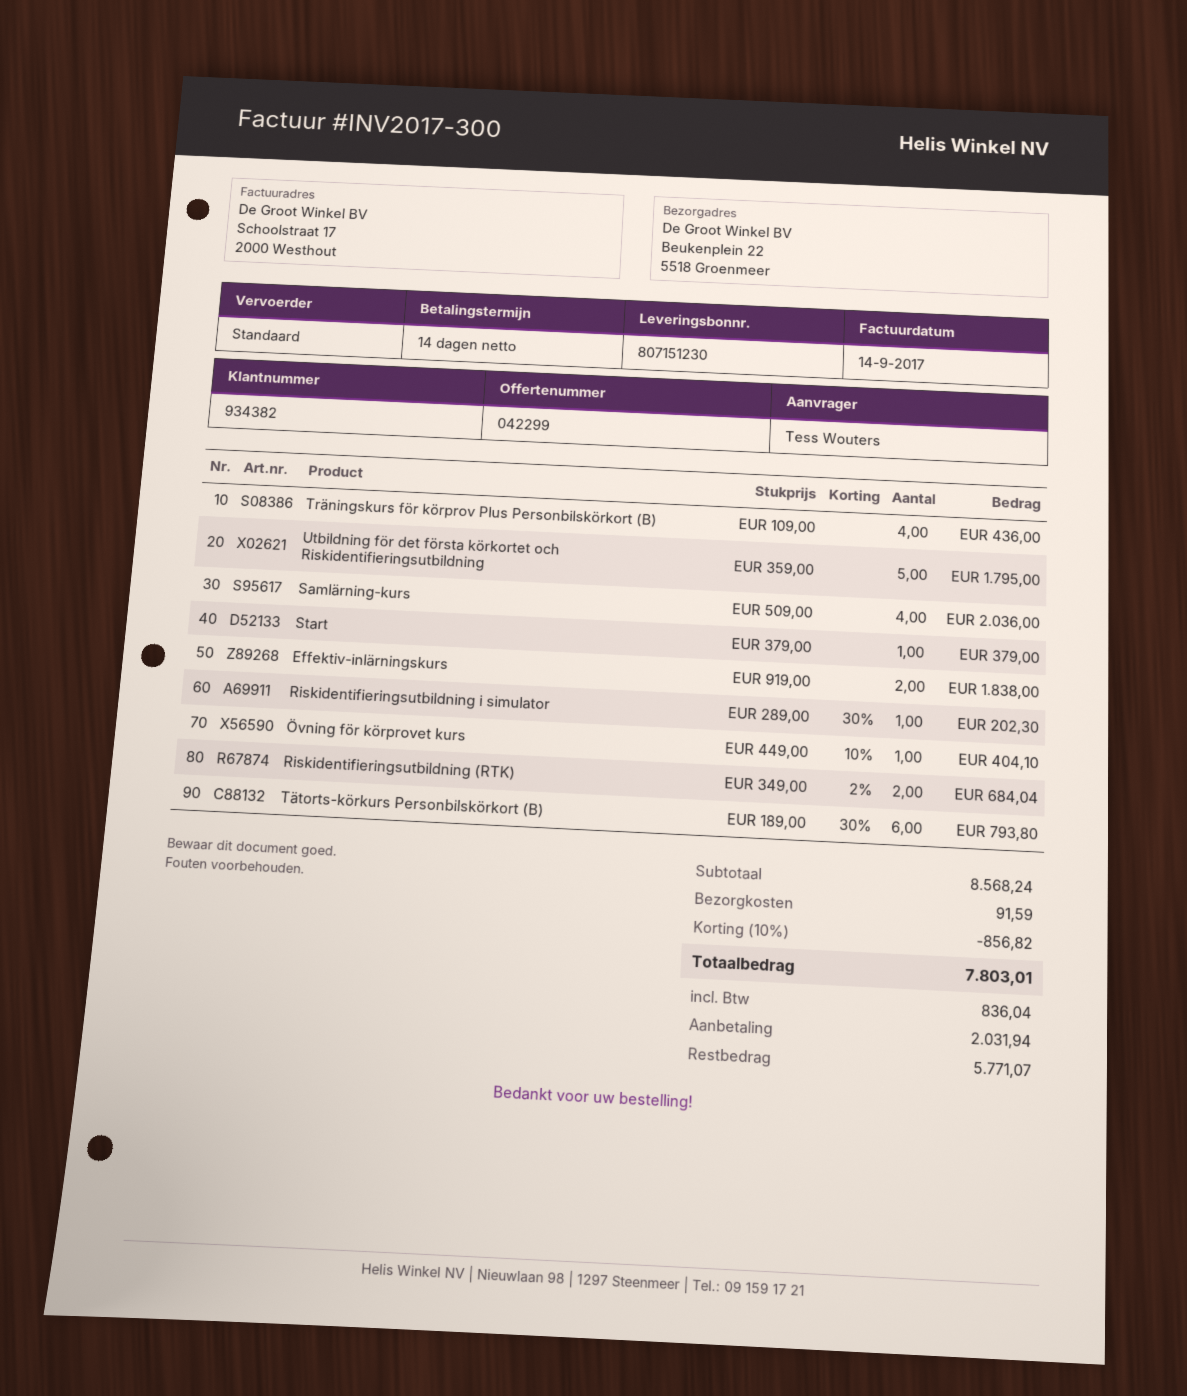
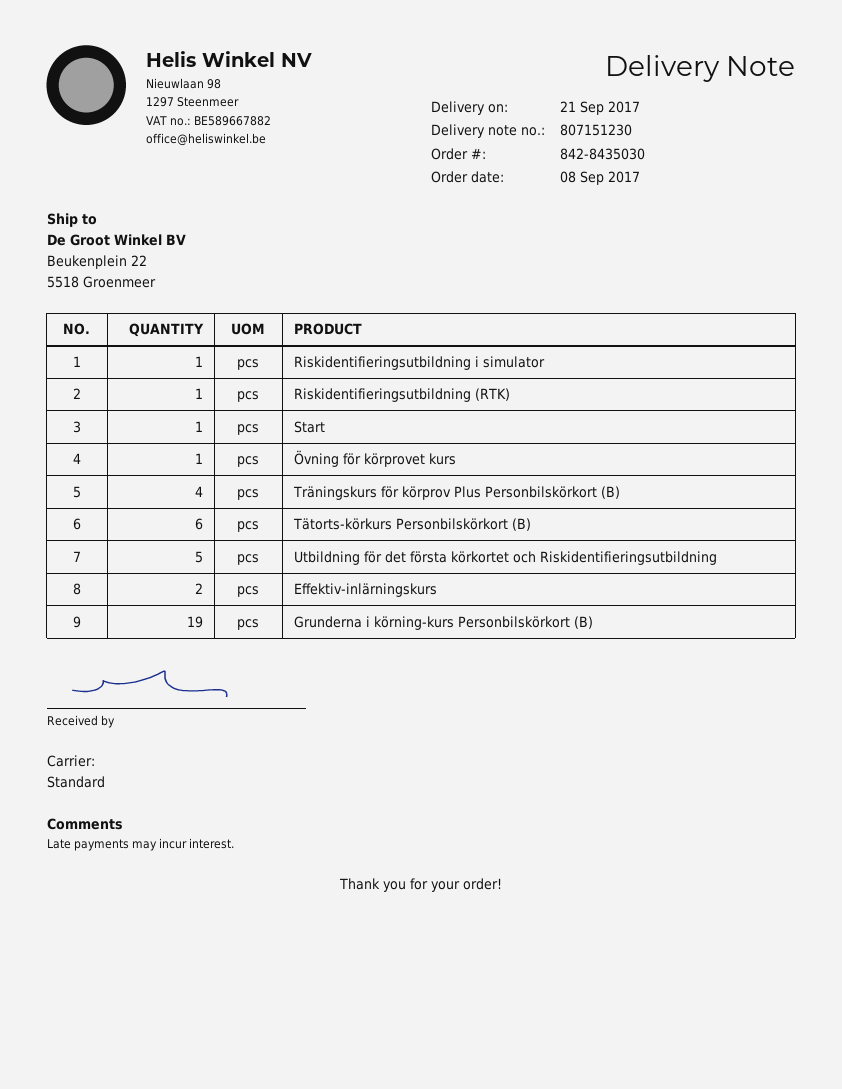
Samlärning-kurs: 4 -> none
Riskidentifieringsutbildning (RTK): 2 -> 1
Grunderna i körning-kurs Personbilskörkort (B): none -> 19

